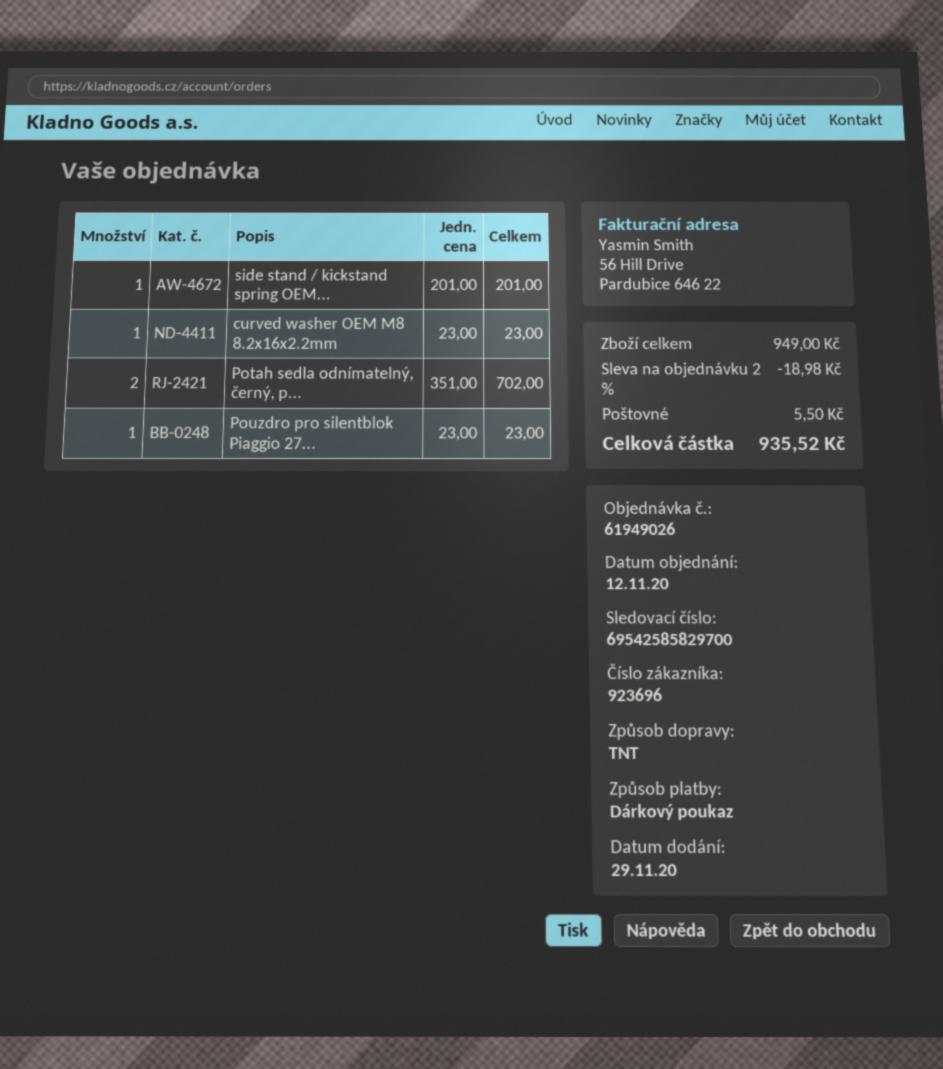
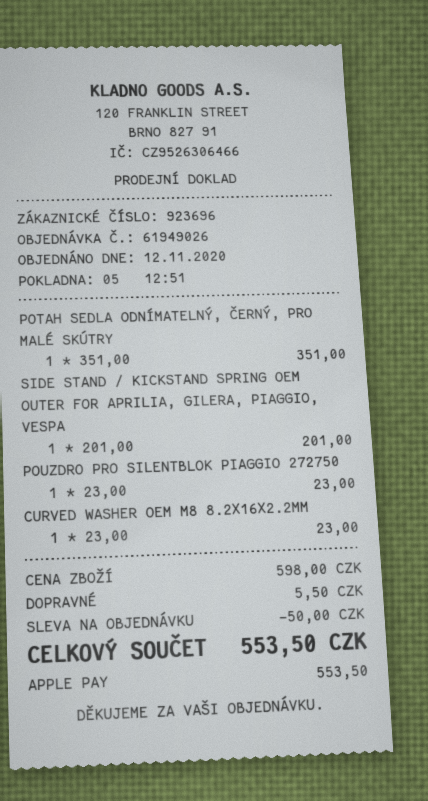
payment method: gift card -> Apple Pay
Potah sedla odnímatelný, černý, p...: 2 x 351.00 = 702.00 -> 1 x 351.00 = 351.00
subtotal: 949.00 -> 598.00
discount: 18.98 -> 50.00
total: 935.52 -> 553.50

